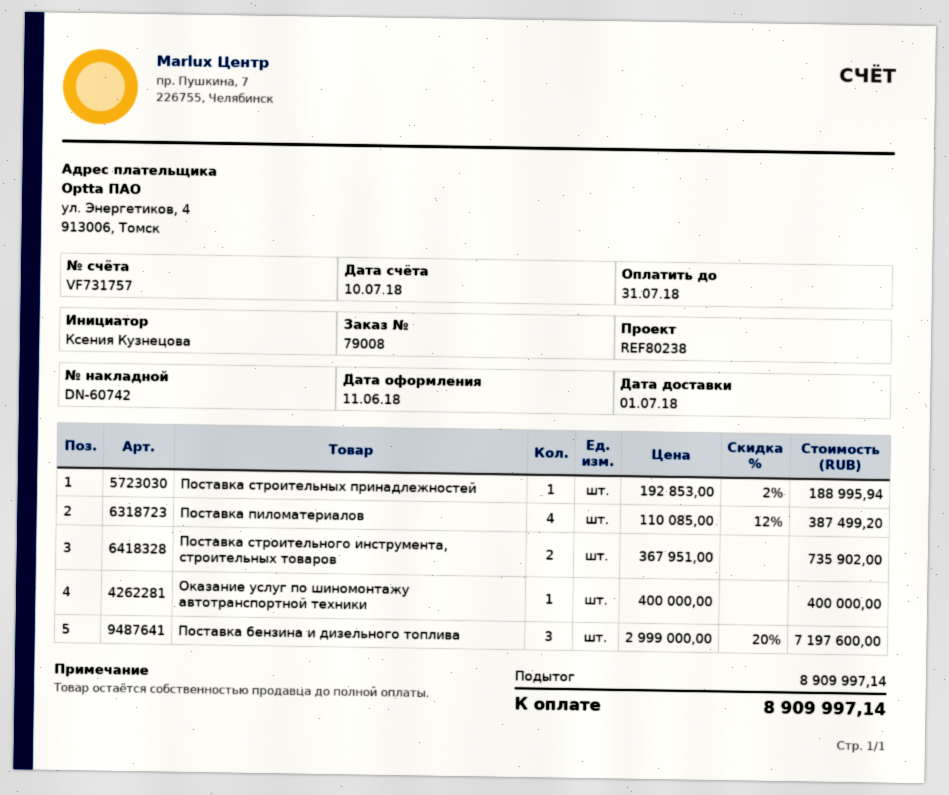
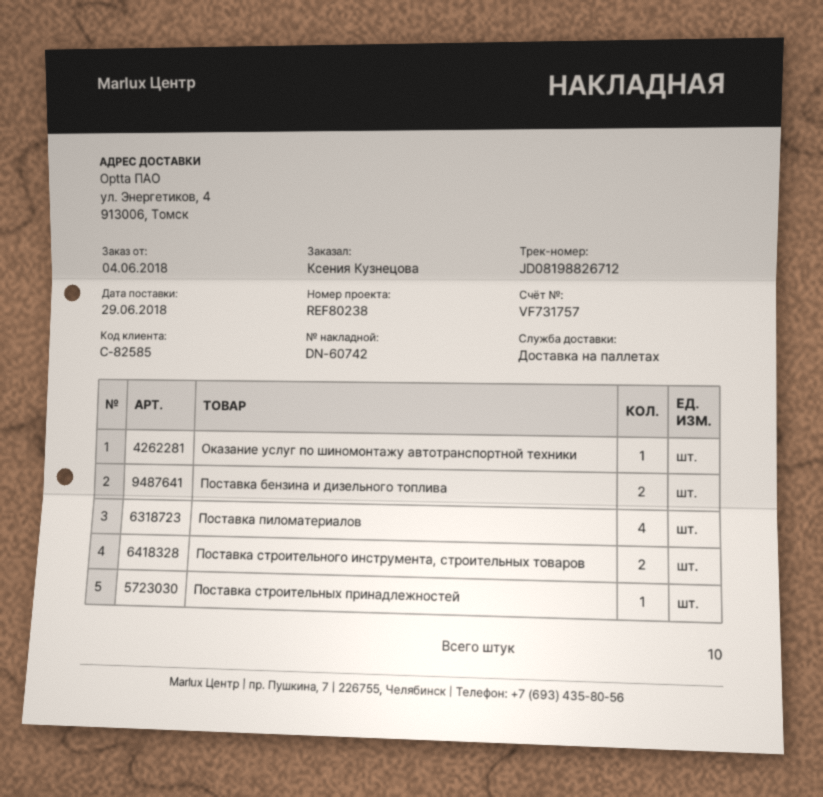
order date: 2018-06-11 -> 2018-06-04
delivery date: 2018-07-01 -> 2018-06-29
Поставка бензина и дизельного топлива: 3 -> 2

